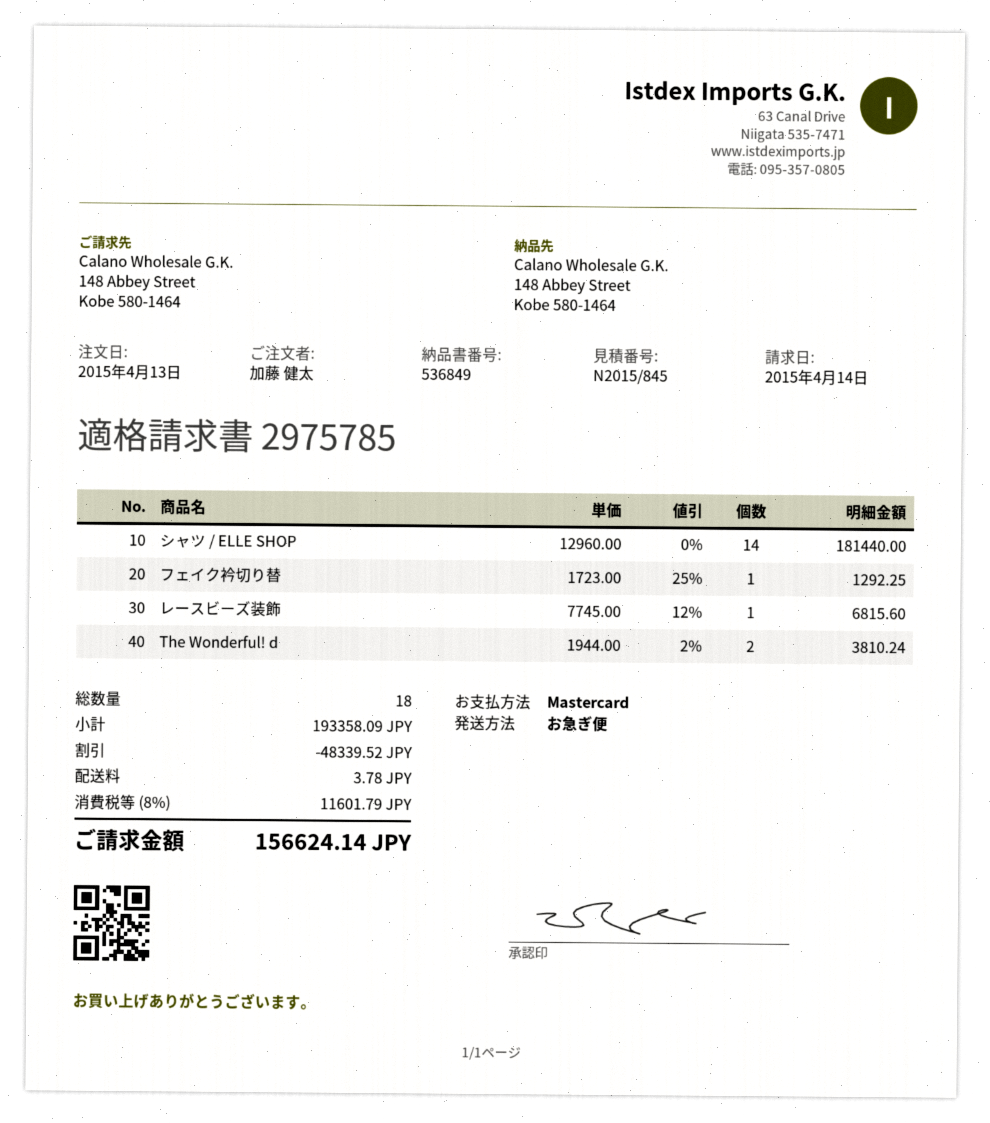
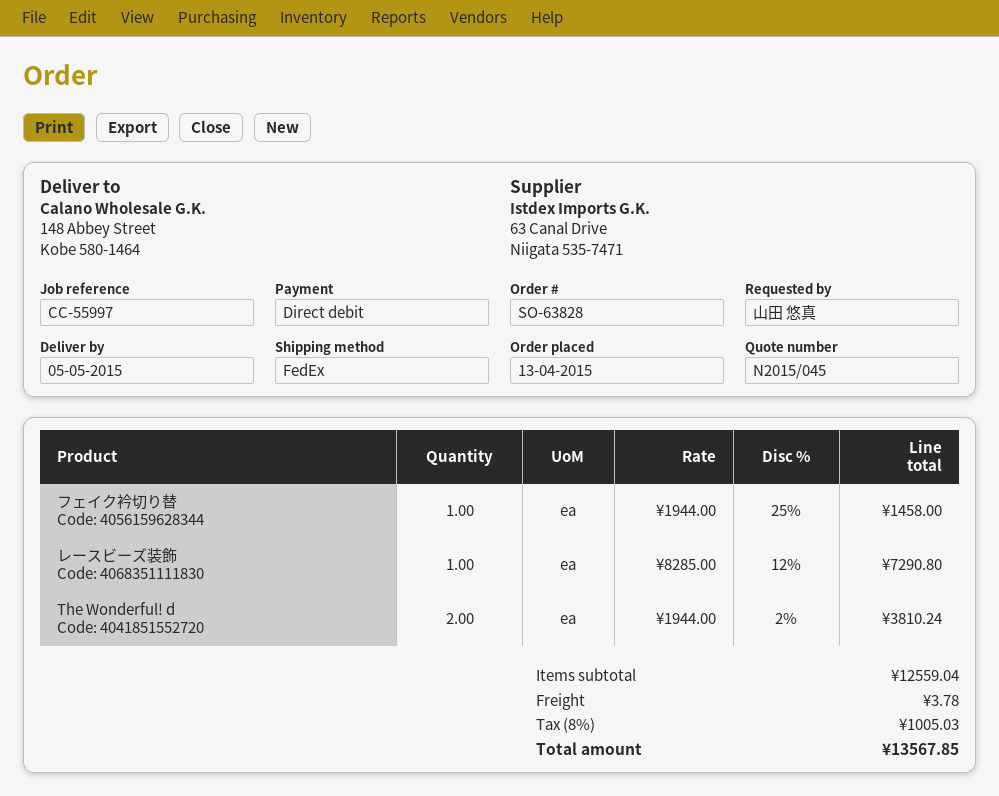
quote number: N2015/845 -> N2015/045
ordered by: 加藤 健太 -> 山田 悠真
payment method: Mastercard -> direct debit
shipping method: express -> FedEx
シャツ / ELLE SHOP: 14 x 12960.00 = 181440.00 -> none
フェイク衿切り替: 1 x 1723.00 - 25% = 1292.25 -> 1 x 1944.00 - 25% = 1458.00
レースビーズ装飾: 1 x 7745.00 - 12% = 6815.60 -> 1 x 8285.00 - 12% = 7290.80
subtotal: 193358.09 -> 12559.04
discount: 48339.52 -> none
tax: 8% = 11601.79 -> 8% = 1005.03
total: 156624.14 -> 13567.85

